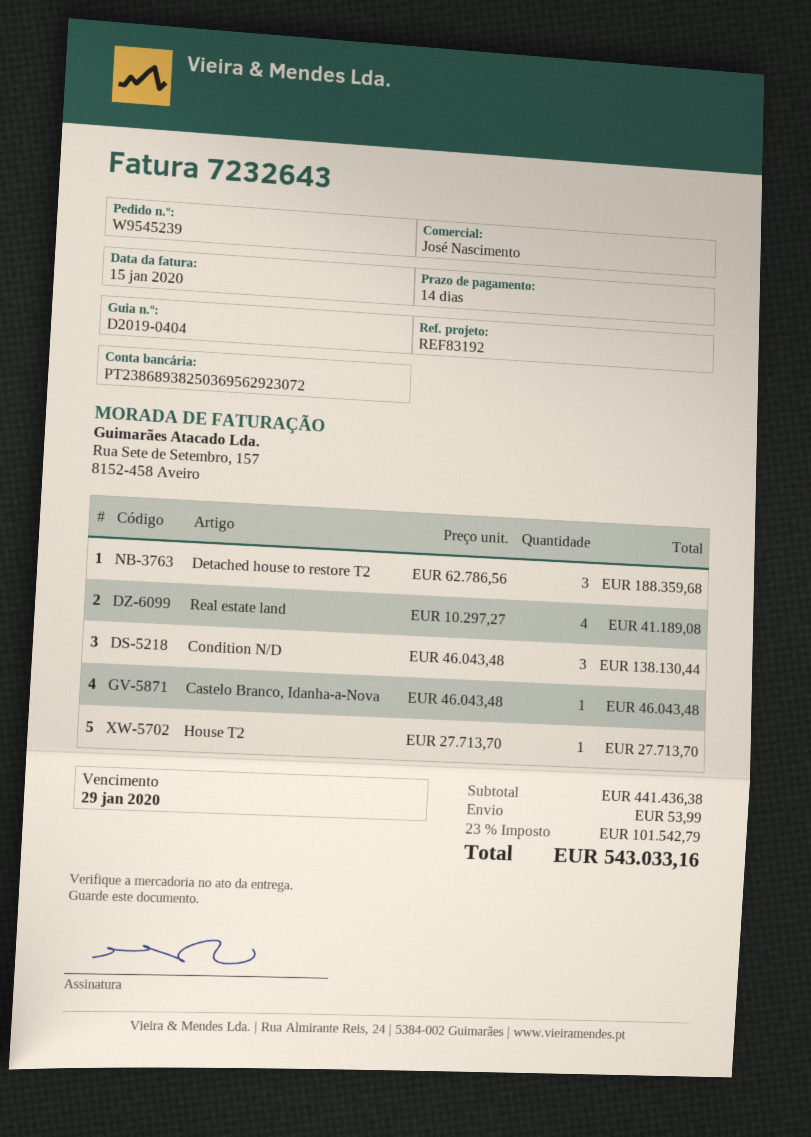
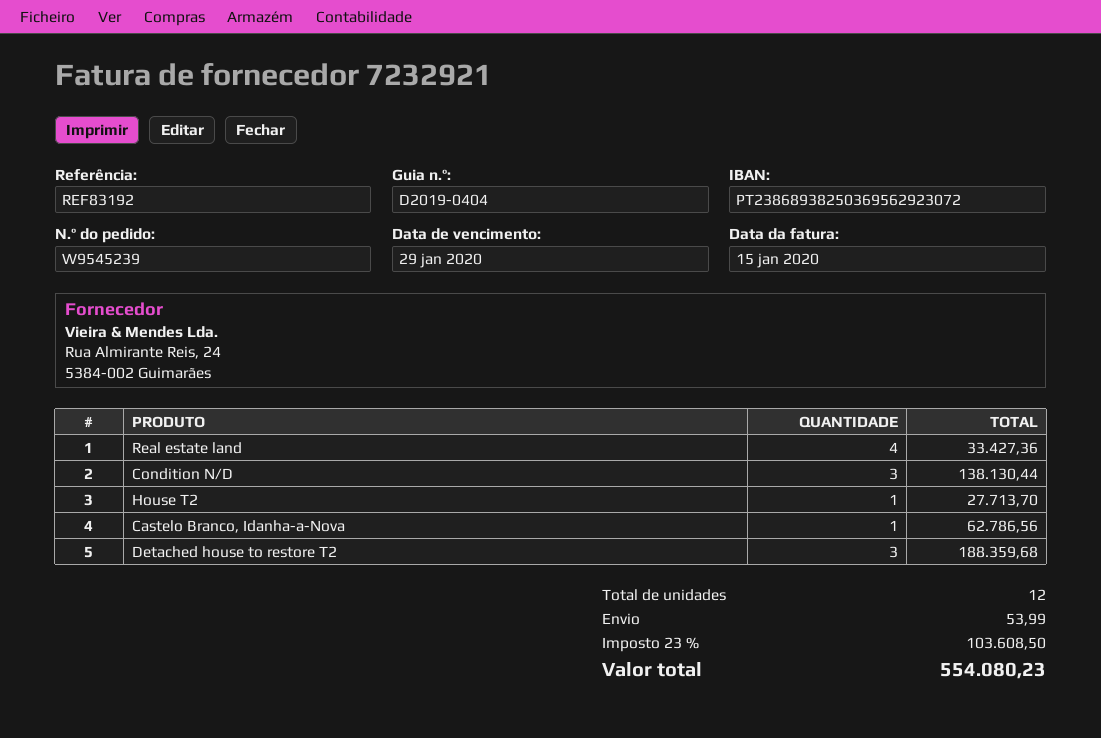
invoice number: 7232643 -> 7232921
Real estate land: 4 for 41189.08 -> 4 for 33427.36
Castelo Branco, Idanha-a-Nova: 1 for 46043.48 -> 1 for 62786.56
tax: 23% = 101542.79 -> 23% = 103608.50
total: 543033.16 -> 554080.23

